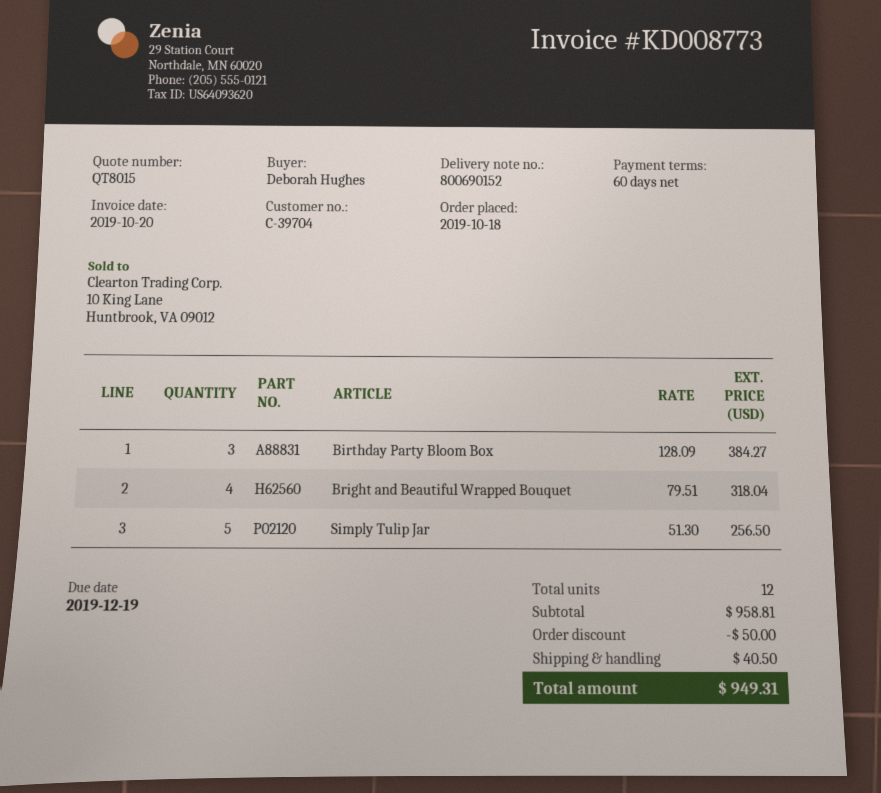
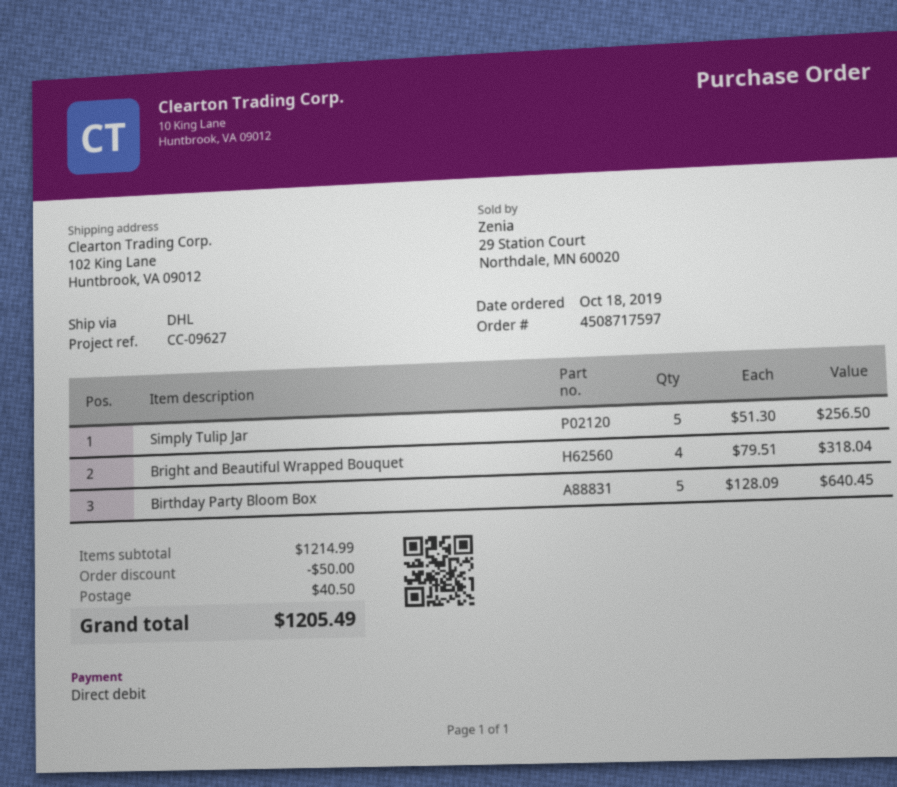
Birthday Party Bloom Box: 3 x 128.09 = 384.27 -> 5 x 128.09 = 640.45
subtotal: 958.81 -> 1214.99
total: 949.31 -> 1205.49

